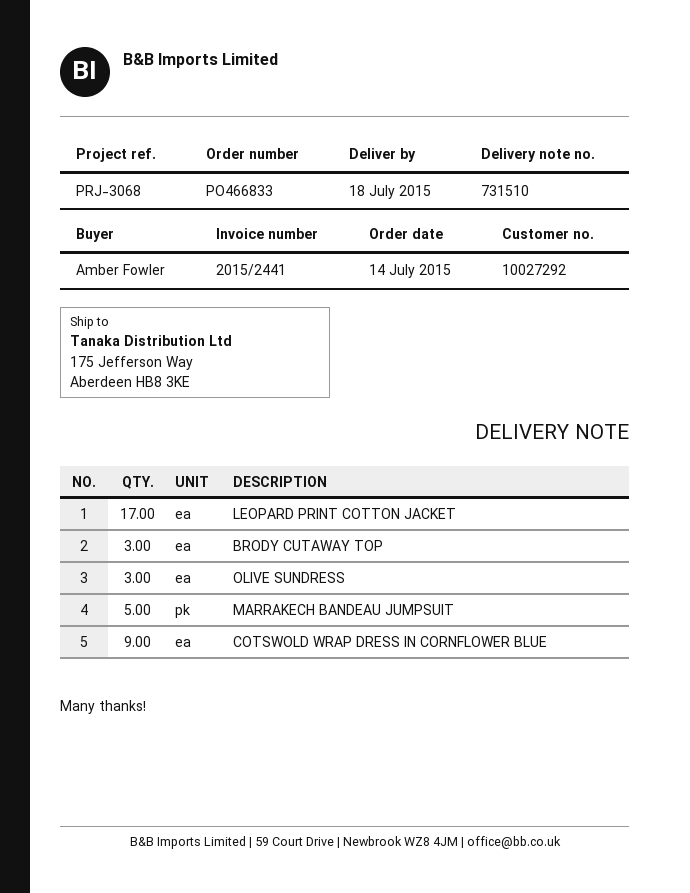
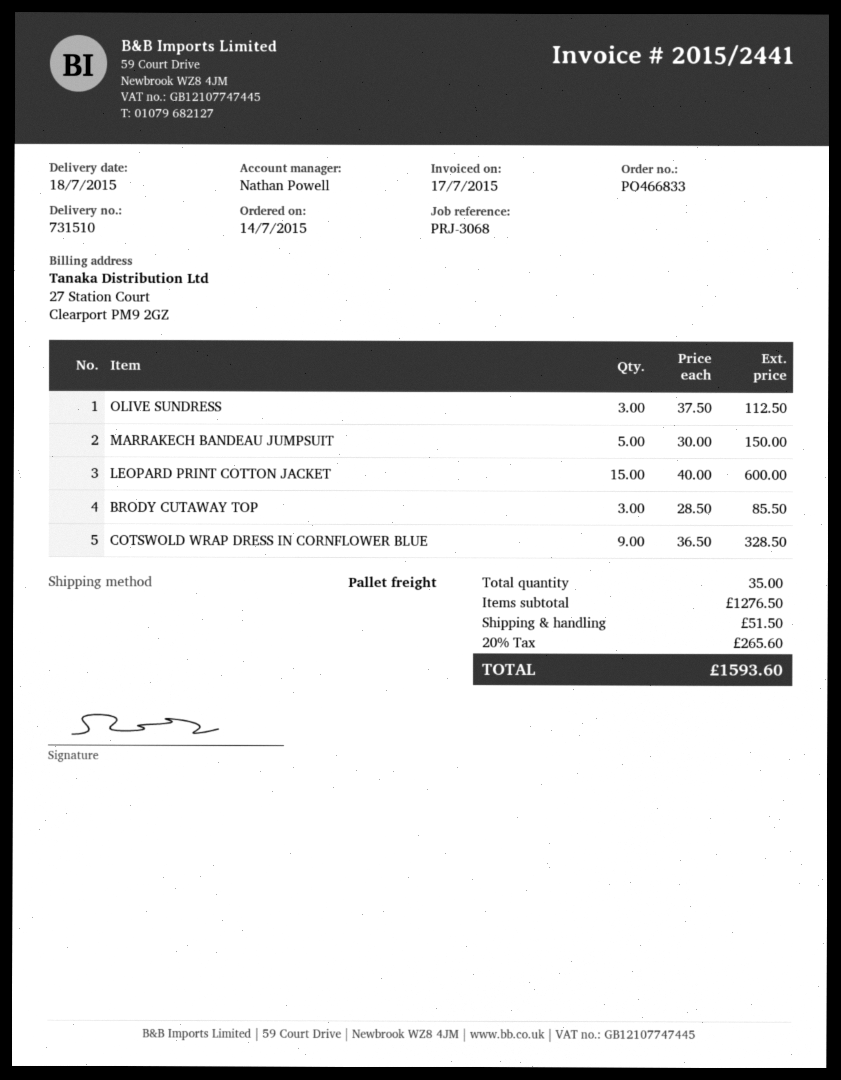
LEOPARD PRINT COTTON JACKET: 17 -> 15

